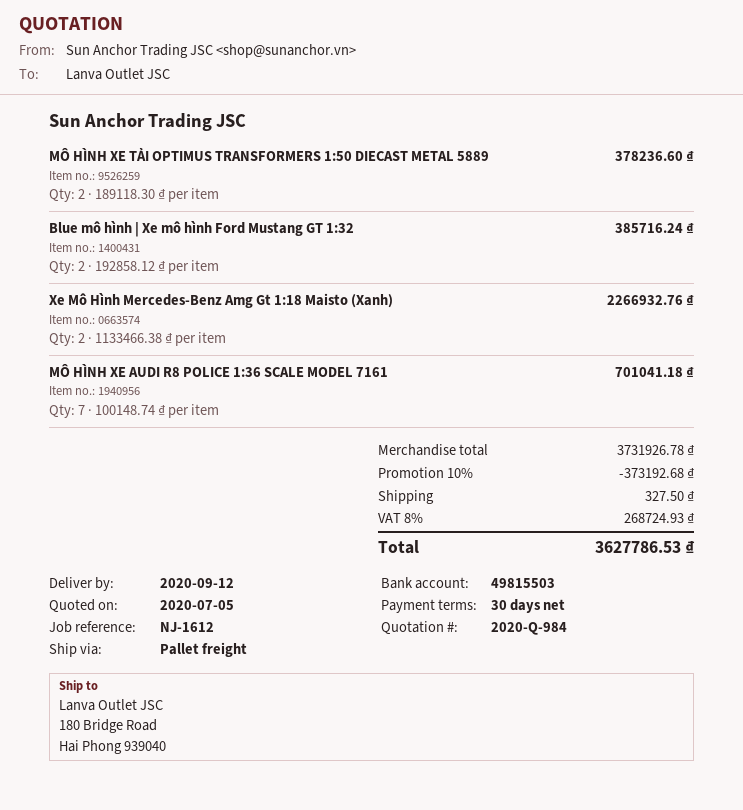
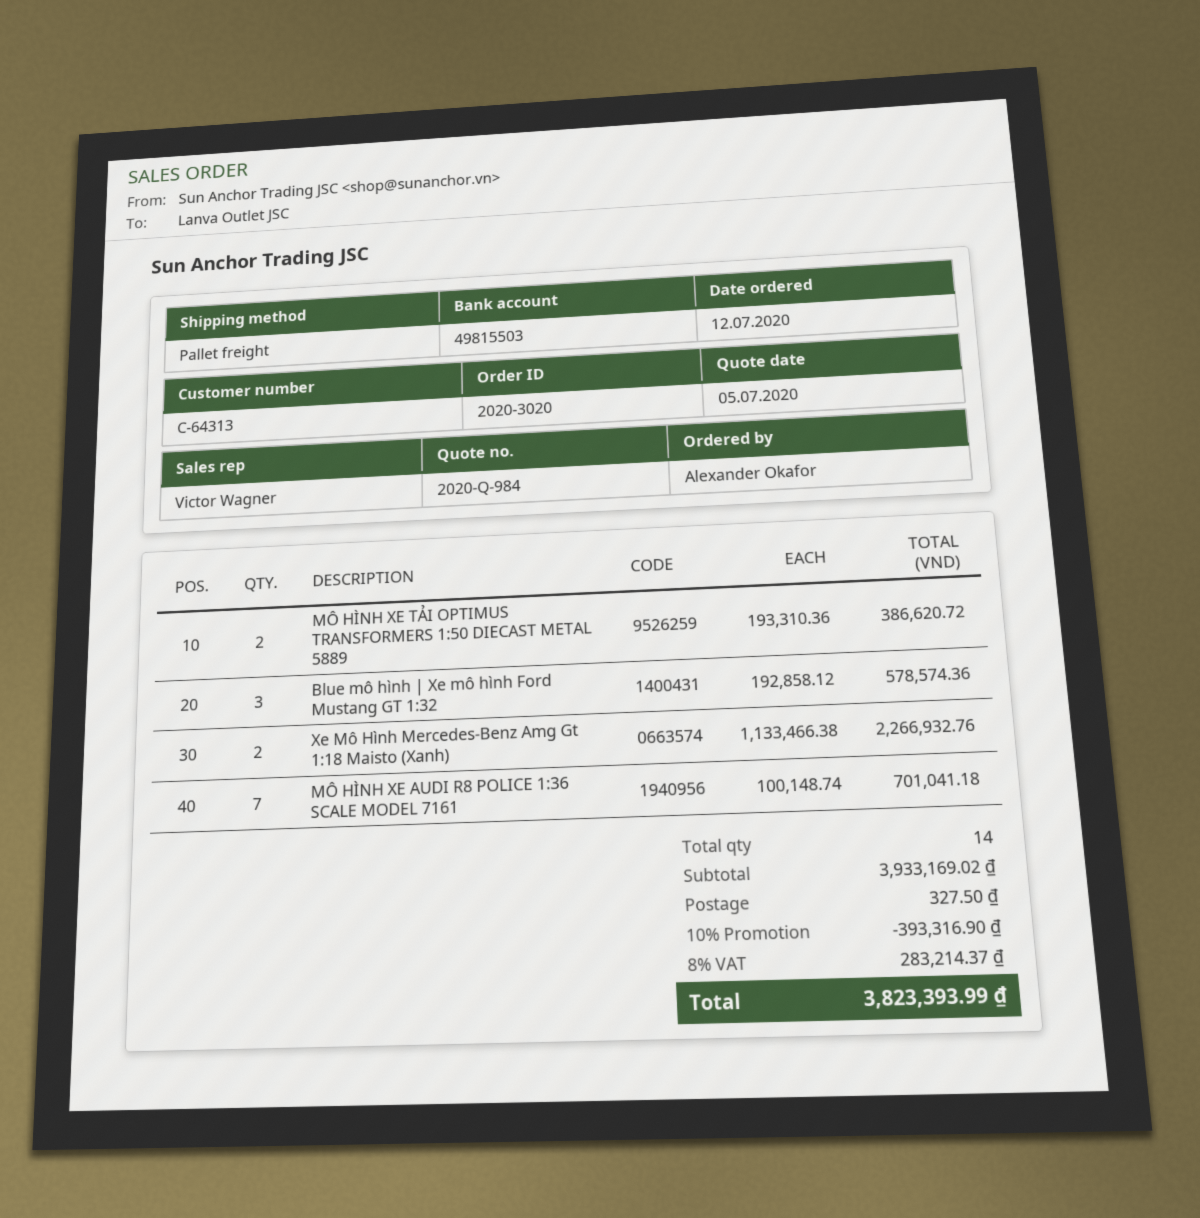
MÔ HÌNH XE TẢI OPTIMUS TRANSFORMERS 1:50 DIECAST METAL 5889: 2 x 189118.30 = 378236.60 -> 2 x 193310.36 = 386620.72
Blue mô hình | Xe mô hình Ford Mustang GT 1:32: 2 x 192858.12 = 385716.24 -> 3 x 192858.12 = 578574.36
subtotal: 3731926.78 -> 3933169.02
discount: 10% = 373192.68 -> 10% = 393316.90
tax: 8% = 268724.93 -> 8% = 283214.37
total: 3627786.53 -> 3823393.99

